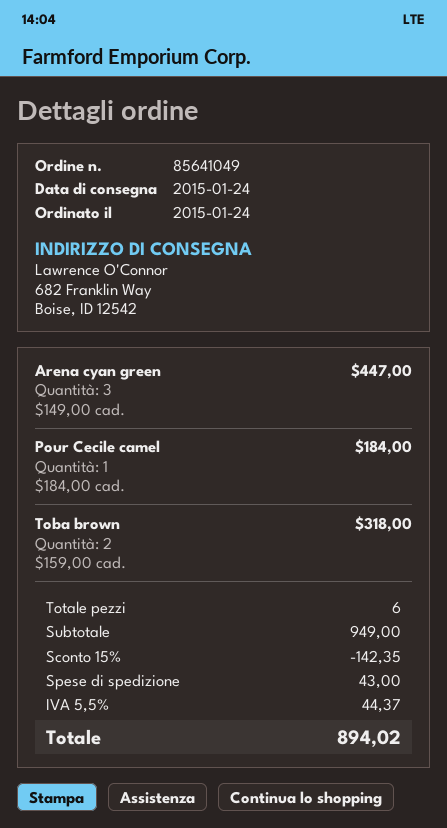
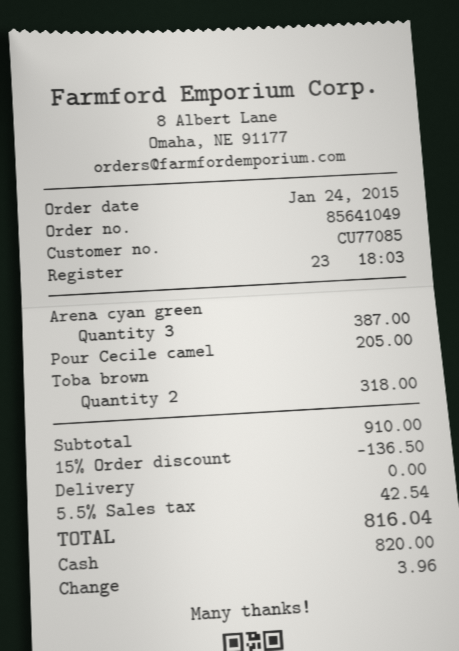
Arena cyan green: 3 for 447.00 -> 3 for 387.00
Pour Cecile camel: 1 for 184.00 -> 1 for 205.00
subtotal: 949.00 -> 910.00
discount: 15% = 142.35 -> 15% = 136.50
shipping: 43.00 -> 0.00
tax: 5.5% = 44.37 -> 5.5% = 42.54
total: 894.02 -> 816.04

